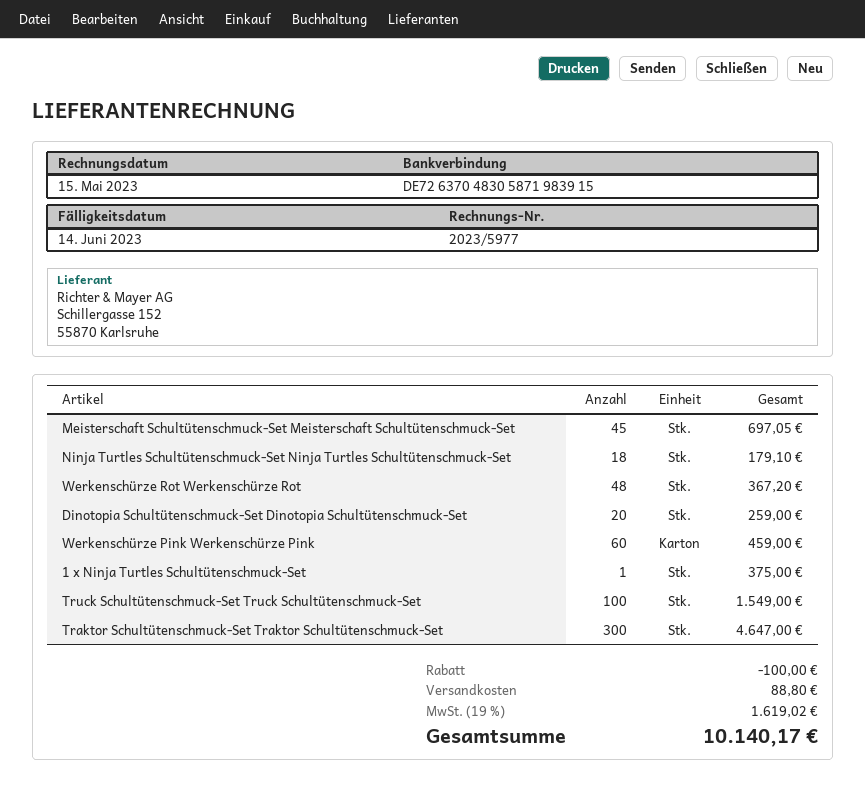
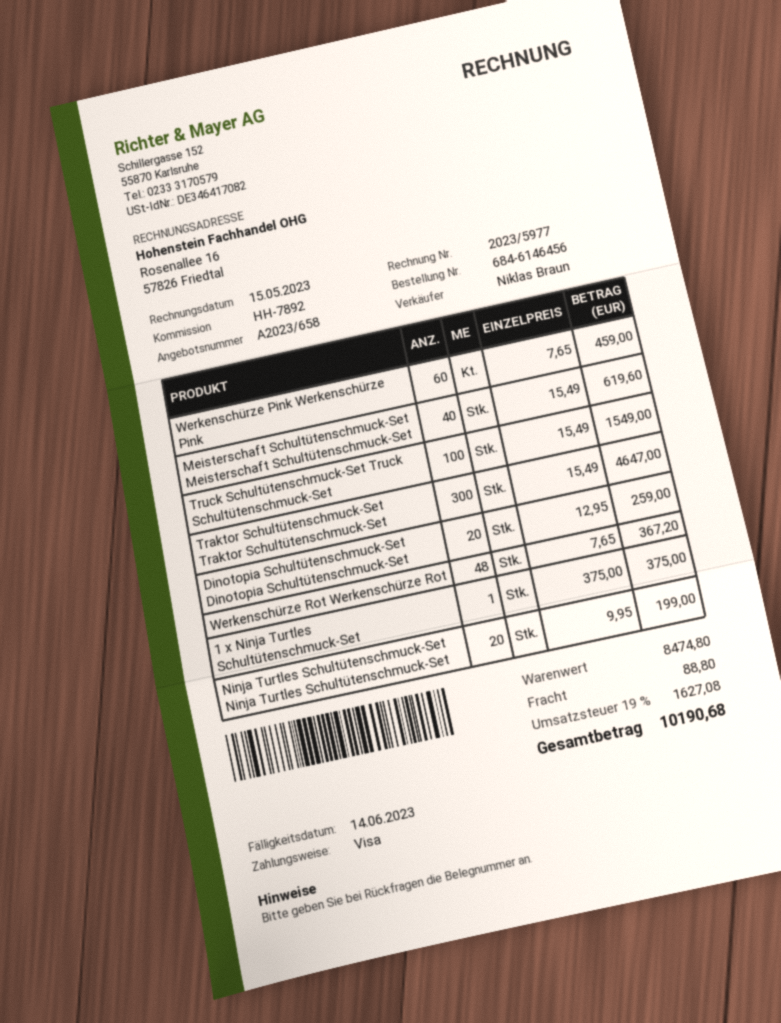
Meisterschaft Schultütenschmuck-Set Meisterschaft Schultütenschmuck-Set: 45 for 697.05 -> 40 for 619.60
Ninja Turtles Schultütenschmuck-Set Ninja Turtles Schultütenschmuck-Set: 18 for 179.10 -> 20 for 199.00
discount: 100.00 -> none
tax: 19% = 1619.02 -> 19% = 1627.08
total: 10140.17 -> 10190.68

